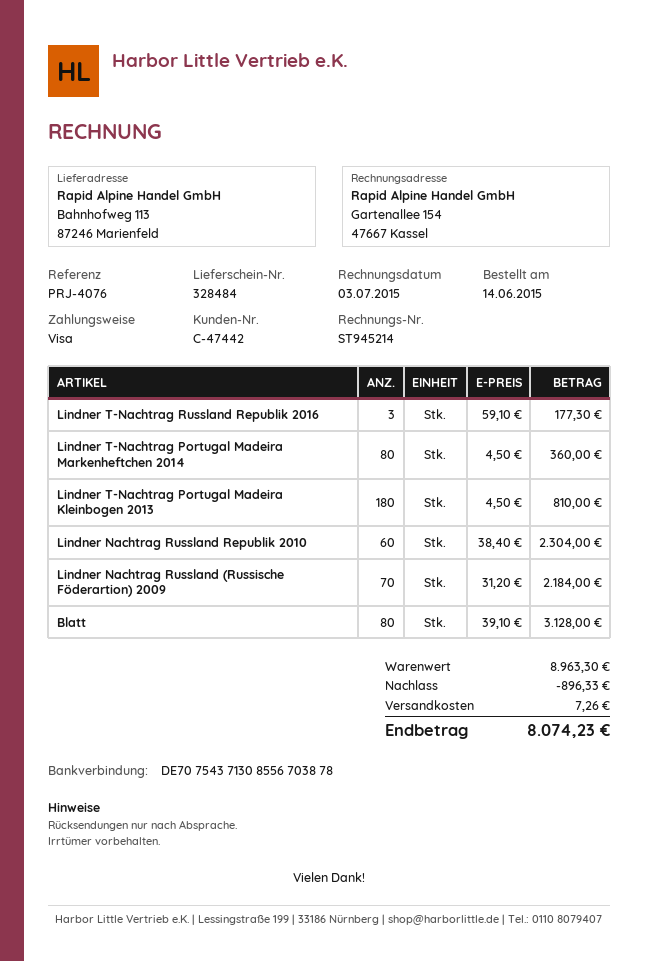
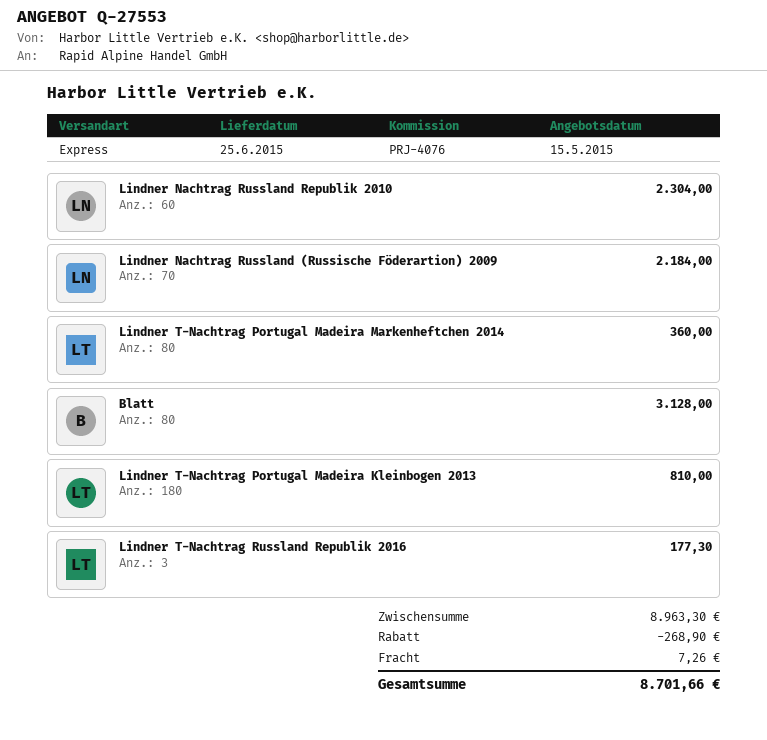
discount: 896.33 -> 268.90
total: 8074.23 -> 8701.66

